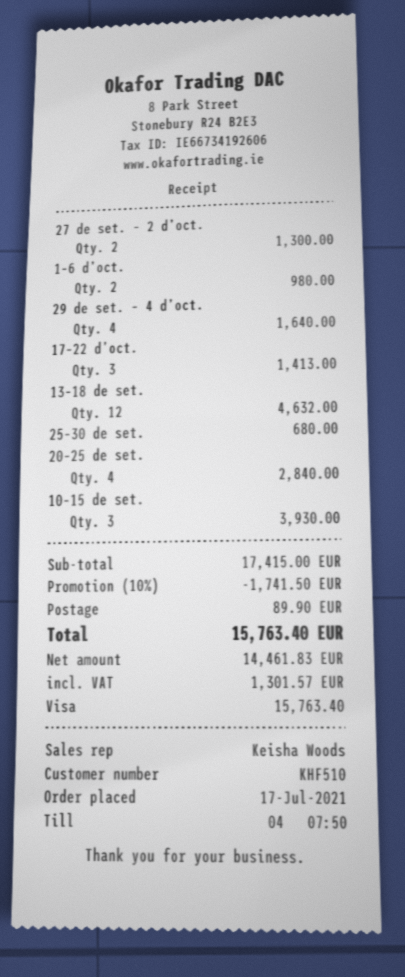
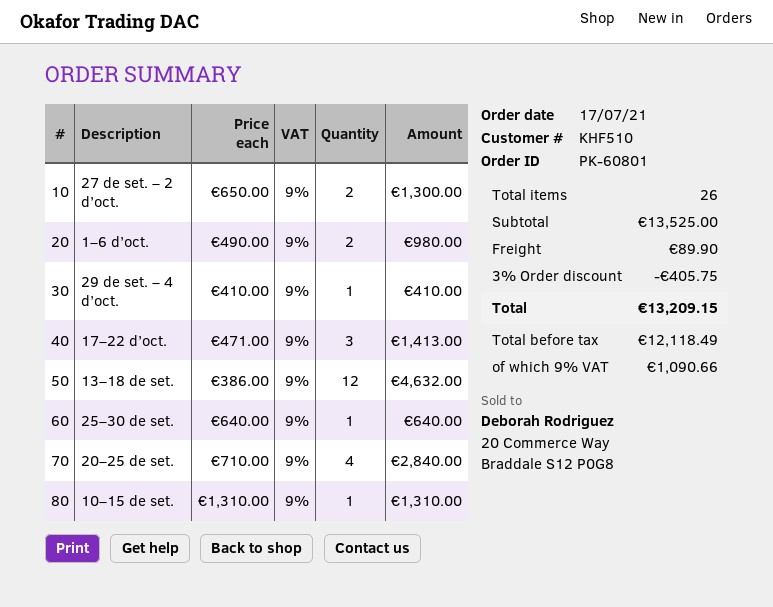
29 de set. – 4 d’oct.: 4 for 1640.00 -> 1 for 410.00
25–30 de set.: 1 for 680.00 -> 1 for 640.00
10–15 de set.: 3 for 3930.00 -> 1 for 1310.00
subtotal: 17415.00 -> 13525.00
discount: 10% = 1741.50 -> 3% = 405.75
net: 14461.83 -> 12118.49
tax: 1301.57 -> 1090.66
total: 15763.40 -> 13209.15

